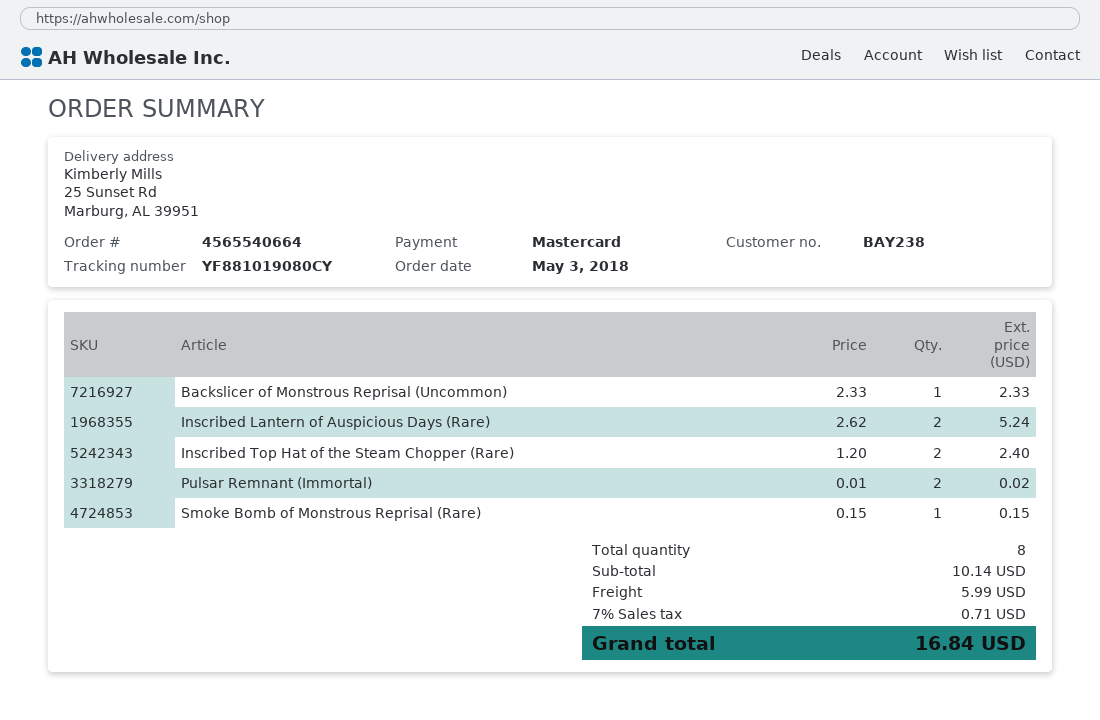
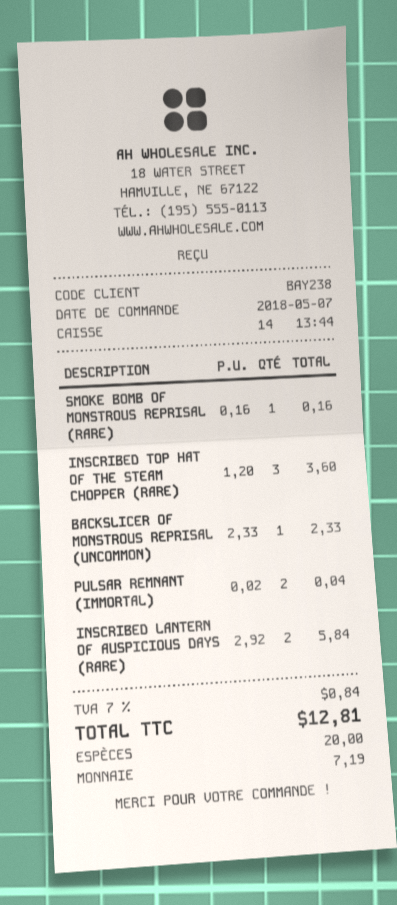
order date: 2018-05-03 -> 2018-05-07
payment method: Mastercard -> cash
Inscribed Lantern of Auspicious Days (Rare): 2 x 2.62 = 5.24 -> 2 x 2.92 = 5.84
Inscribed Top Hat of the Steam Chopper (Rare): 2 x 1.20 = 2.40 -> 3 x 1.20 = 3.60
Pulsar Remnant (Immortal): 2 x 0.01 = 0.02 -> 2 x 0.02 = 0.04
Smoke Bomb of Monstrous Reprisal (Rare): 1 x 0.15 = 0.15 -> 1 x 0.16 = 0.16
shipping: 5.99 -> none
tax: 7% = 0.71 -> 7% = 0.84
total: 16.84 -> 12.81

